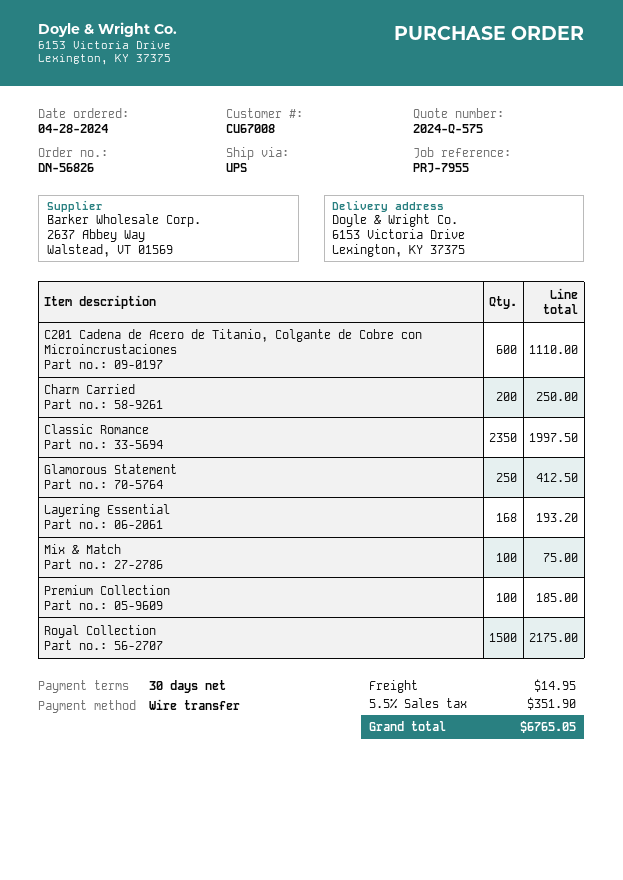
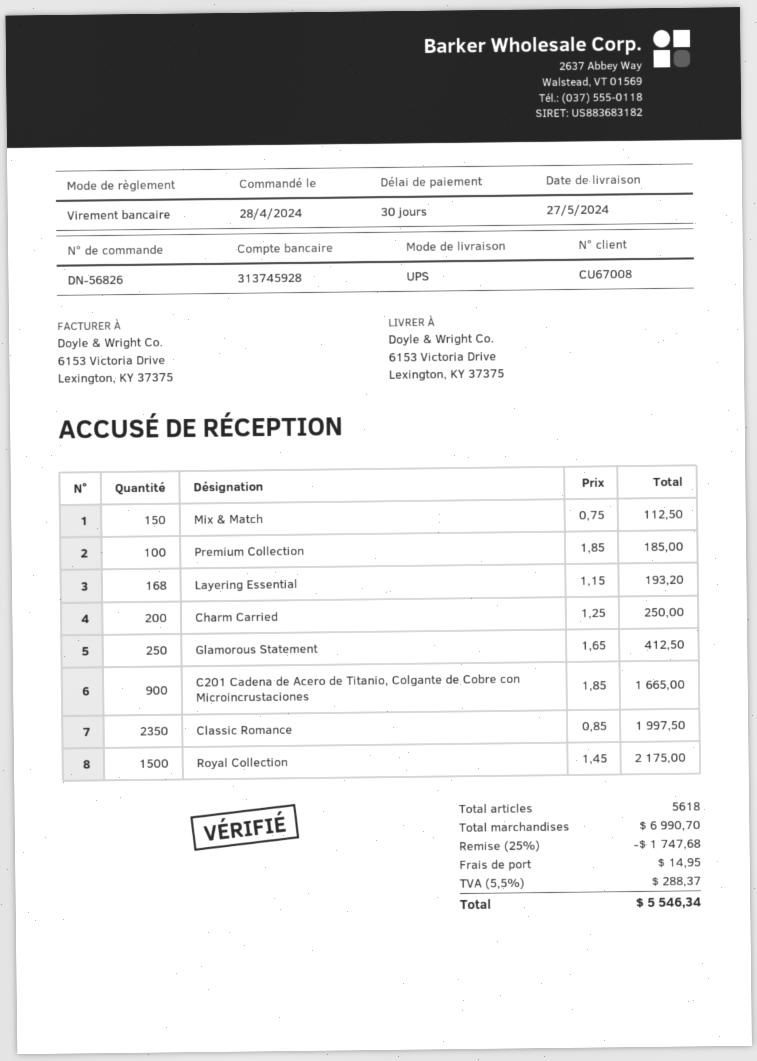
C201 Cadena de Acero de Titanio, Colgante de Cobre con Microincrustaciones: 600 for 1110.00 -> 900 for 1665.00
Mix & Match: 100 for 75.00 -> 150 for 112.50
discount: none -> 25% = 1747.68
tax: 5.5% = 351.90 -> 5.5% = 288.37
total: 6765.05 -> 5546.34

